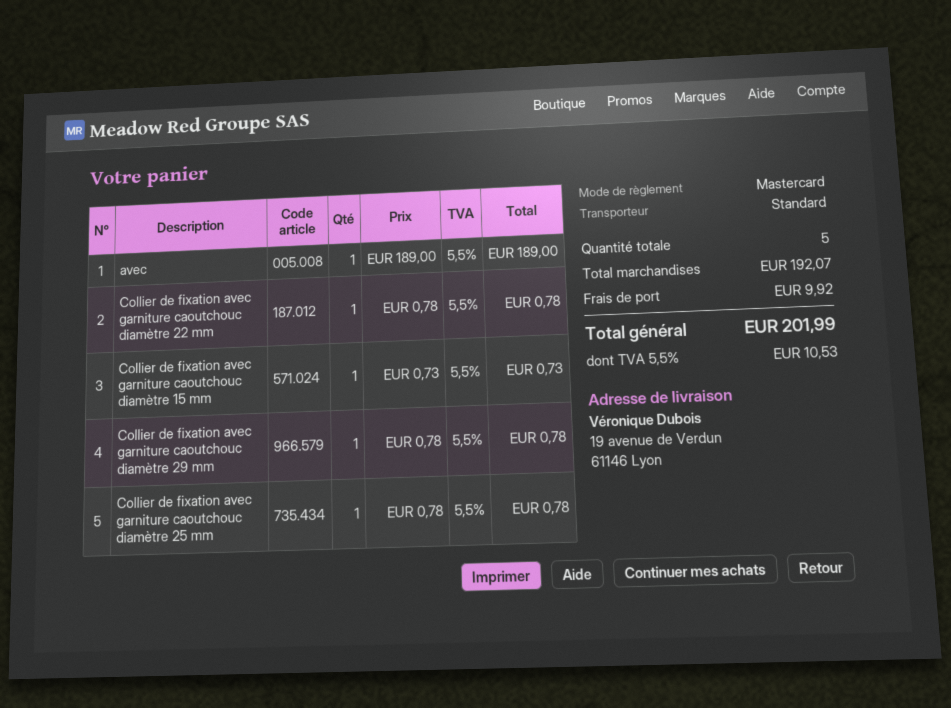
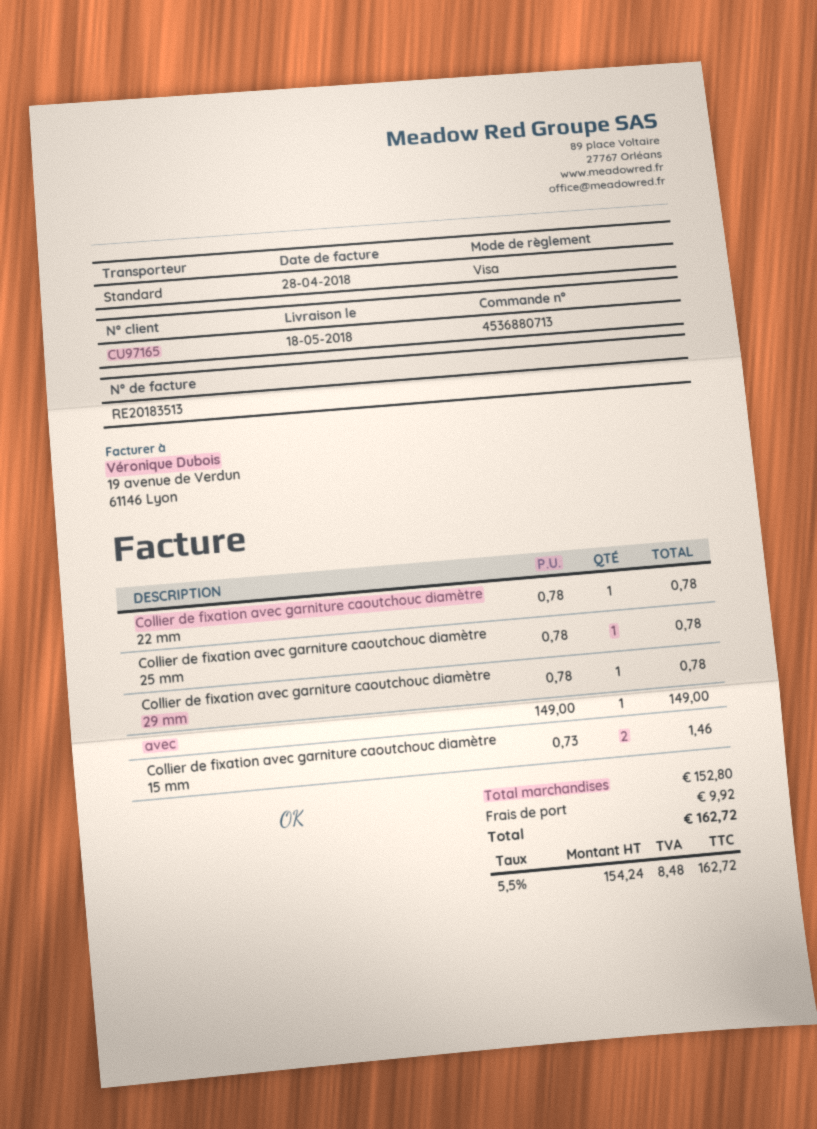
payment method: Mastercard -> Visa
avec: 1 x 189.00 = 189.00 -> 1 x 149.00 = 149.00
Collier de fixation avec garniture caoutchouc diamètre 15 mm: 1 x 0.73 = 0.73 -> 2 x 0.73 = 1.46
subtotal: 192.07 -> 152.80
tax: 5.5% = 10.53 -> 5.5% = 8.48
total: 201.99 -> 162.72

